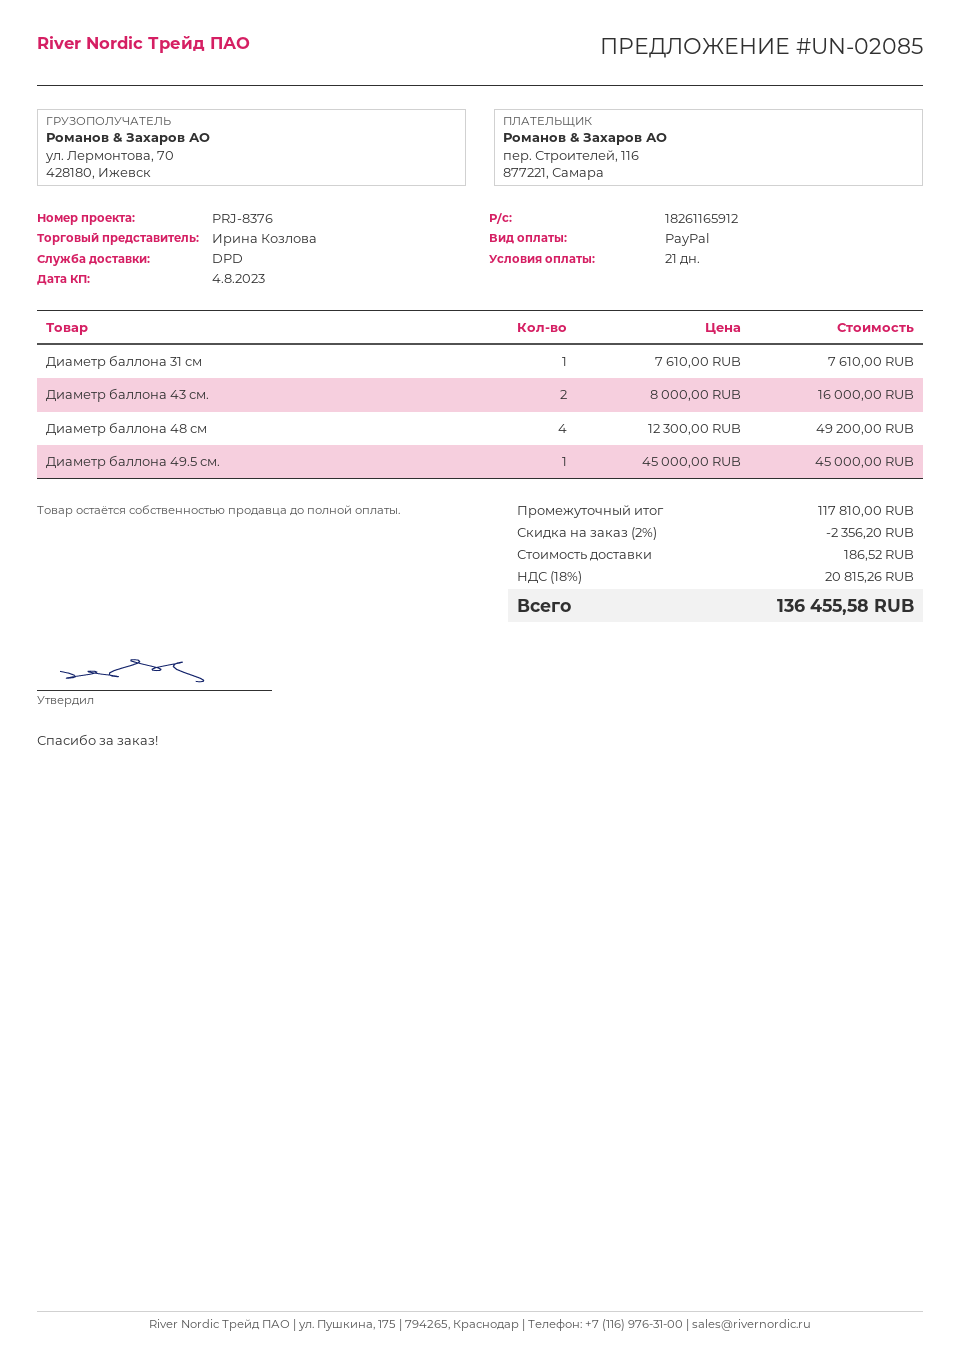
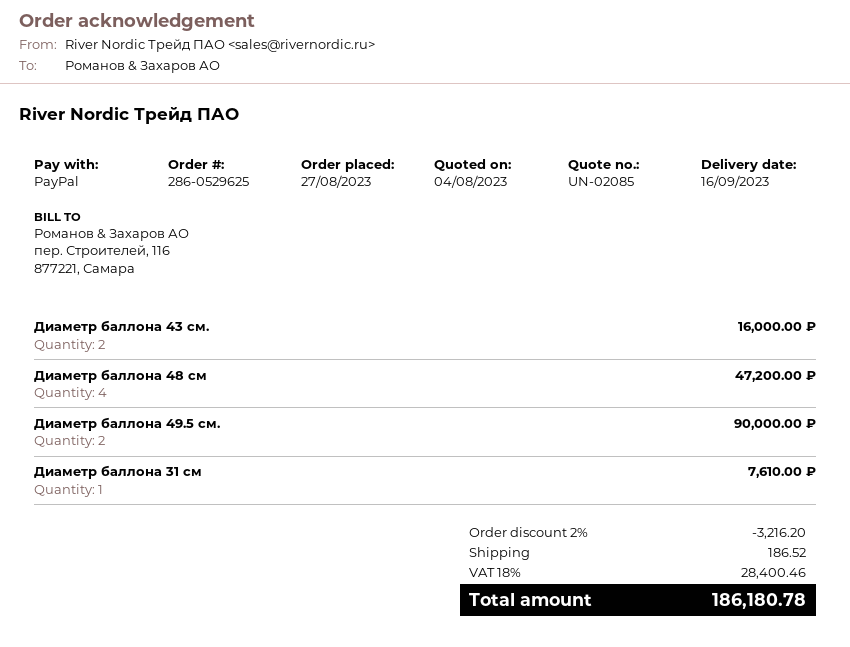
Диаметр баллона 48 см: 4 for 49200.00 -> 4 for 47200.00
Диаметр баллона 49.5 см.: 1 for 45000.00 -> 2 for 90000.00
discount: 2% = 2356.20 -> 2% = 3216.20
tax: 18% = 20815.26 -> 18% = 28400.46
total: 136455.58 -> 186180.78

